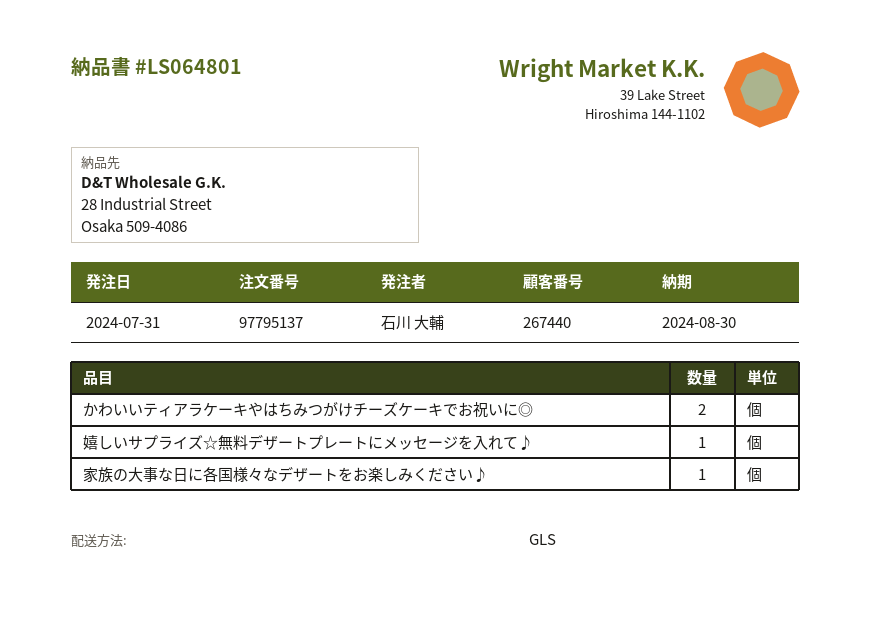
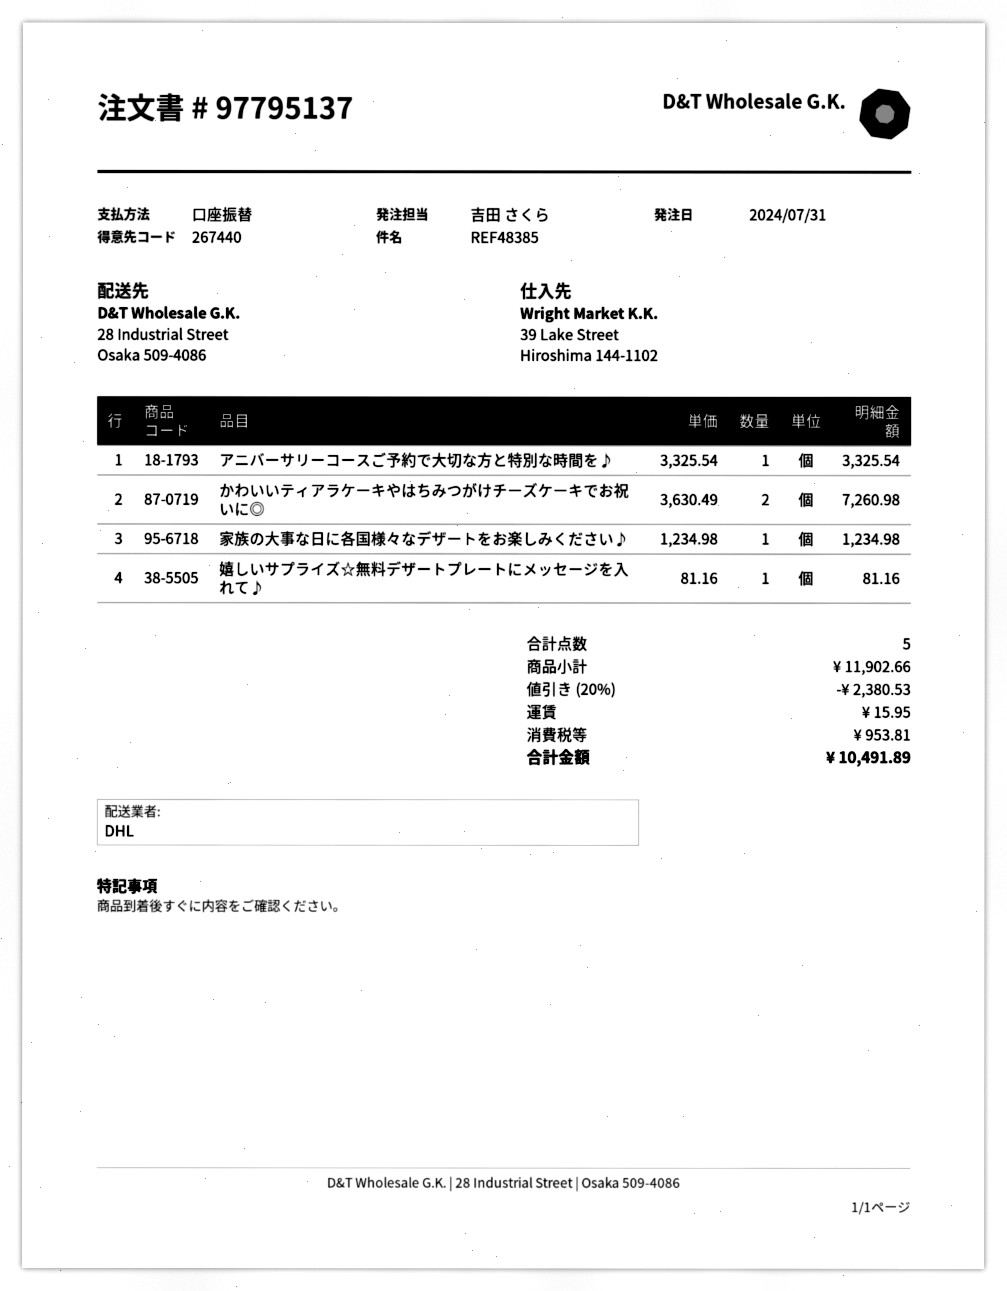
ordered by: 石川 大輔 -> 吉田 さくら
shipping method: GLS -> DHL
アニバーサリーコースご予約で大切な方と特別な時間を♪: none -> 1

